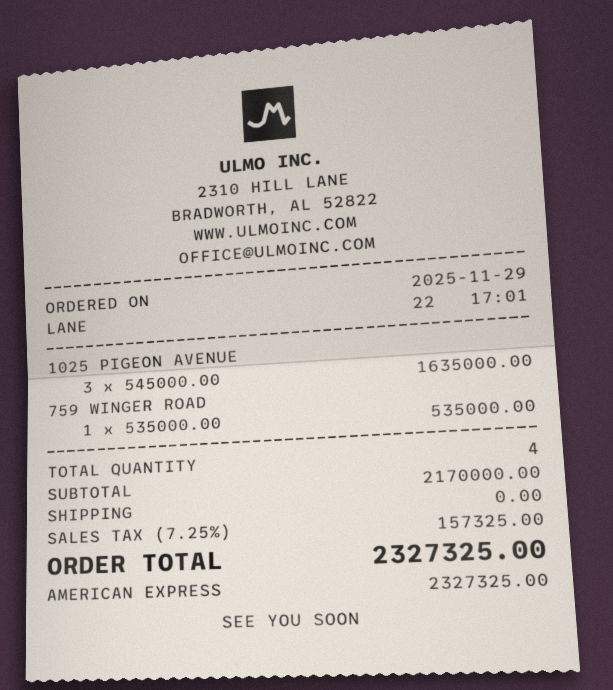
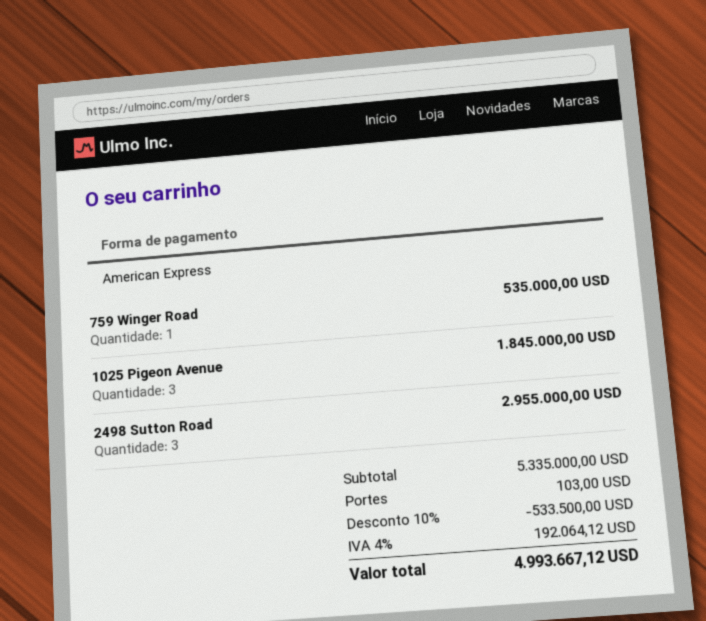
1025 PIGEON AVENUE: 3 for 1635000.00 -> 3 for 1845000.00
2498 Sutton Road: none -> 3 for 2955000.00
subtotal: 2170000.00 -> 5335000.00
discount: none -> 10% = 533500.00
shipping: 0.00 -> 103.00
tax: 7.25% = 157325.00 -> 4% = 192064.12
total: 2327325.00 -> 4993667.12

